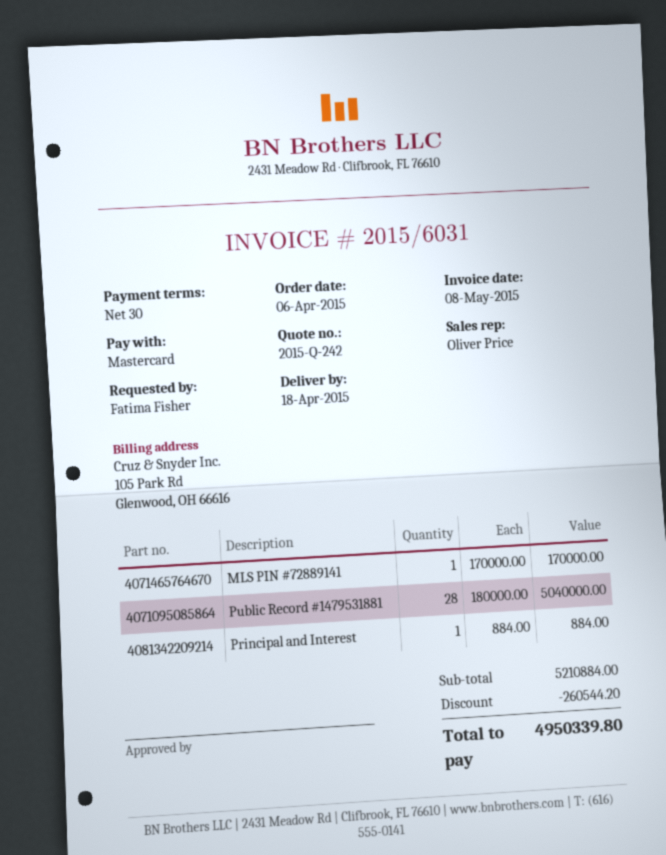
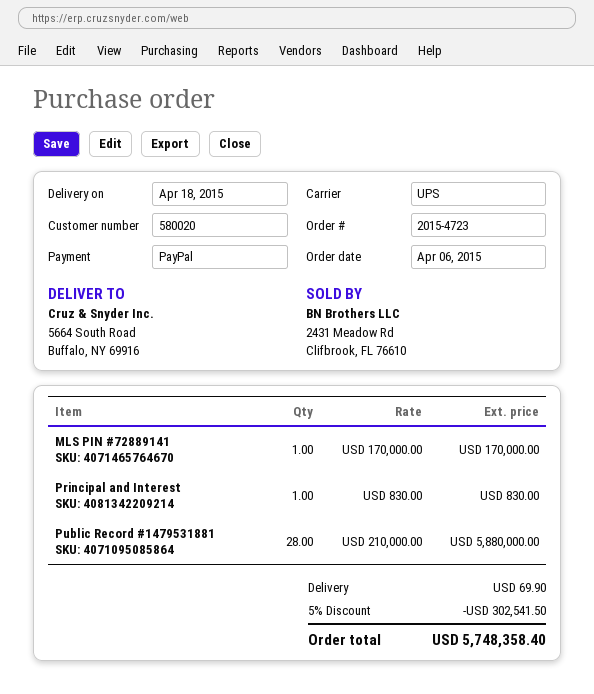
payment method: Mastercard -> PayPal
Public Record #1479531881: 28 x 180000.00 = 5040000.00 -> 28 x 210000.00 = 5880000.00
Principal and Interest: 1 x 884.00 = 884.00 -> 1 x 830.00 = 830.00
discount: 260544.20 -> 302541.50
shipping: none -> 69.90
total: 4950339.80 -> 5748358.40

